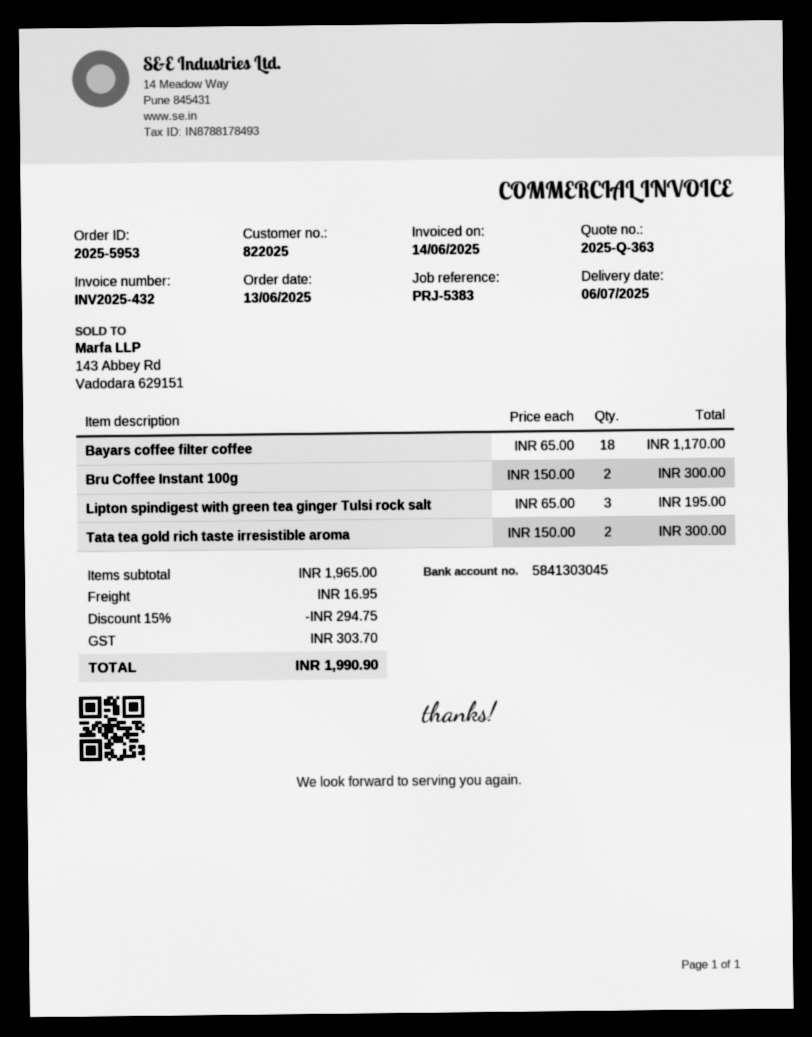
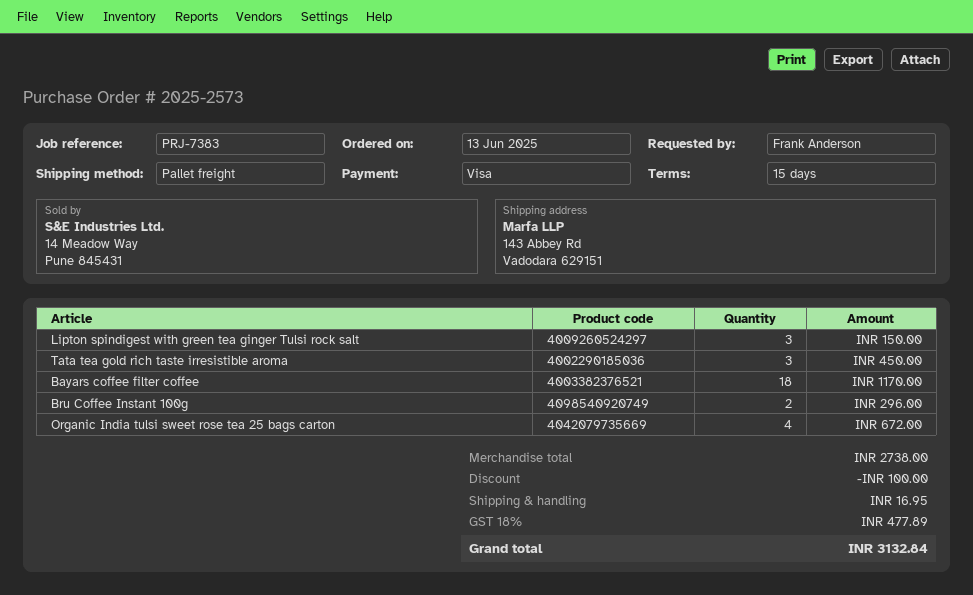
order number: 2025-5953 -> 2025-2573
reference: PRJ-5383 -> PRJ-7383
Bru Coffee Instant 100g: 2 for 300.00 -> 2 for 296.00
Lipton spindigest with green tea ginger Tulsi rock salt: 3 for 195.00 -> 3 for 150.00
Tata tea gold rich taste irresistible aroma: 2 for 300.00 -> 3 for 450.00
Organic India tulsi sweet rose tea 25 bags carton: none -> 4 for 672.00
subtotal: 1965.00 -> 2738.00
discount: 294.75 -> 100.00
tax: 303.70 -> 477.89
total: 1990.90 -> 3132.84

